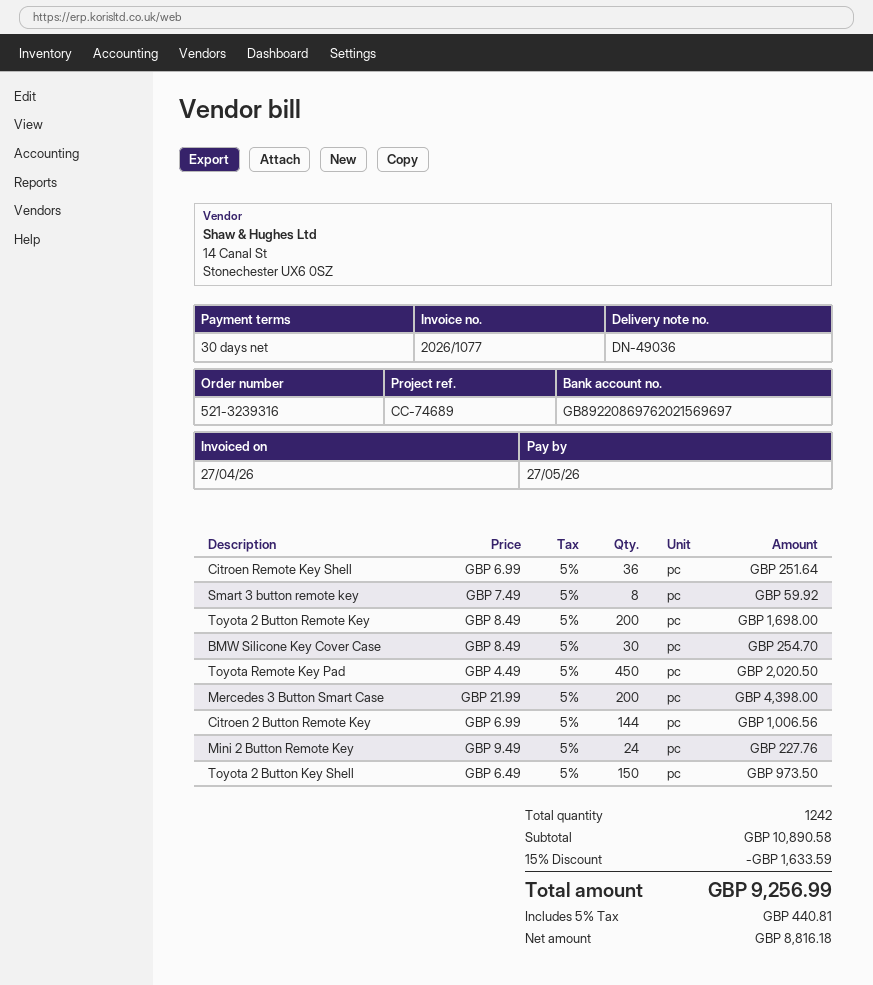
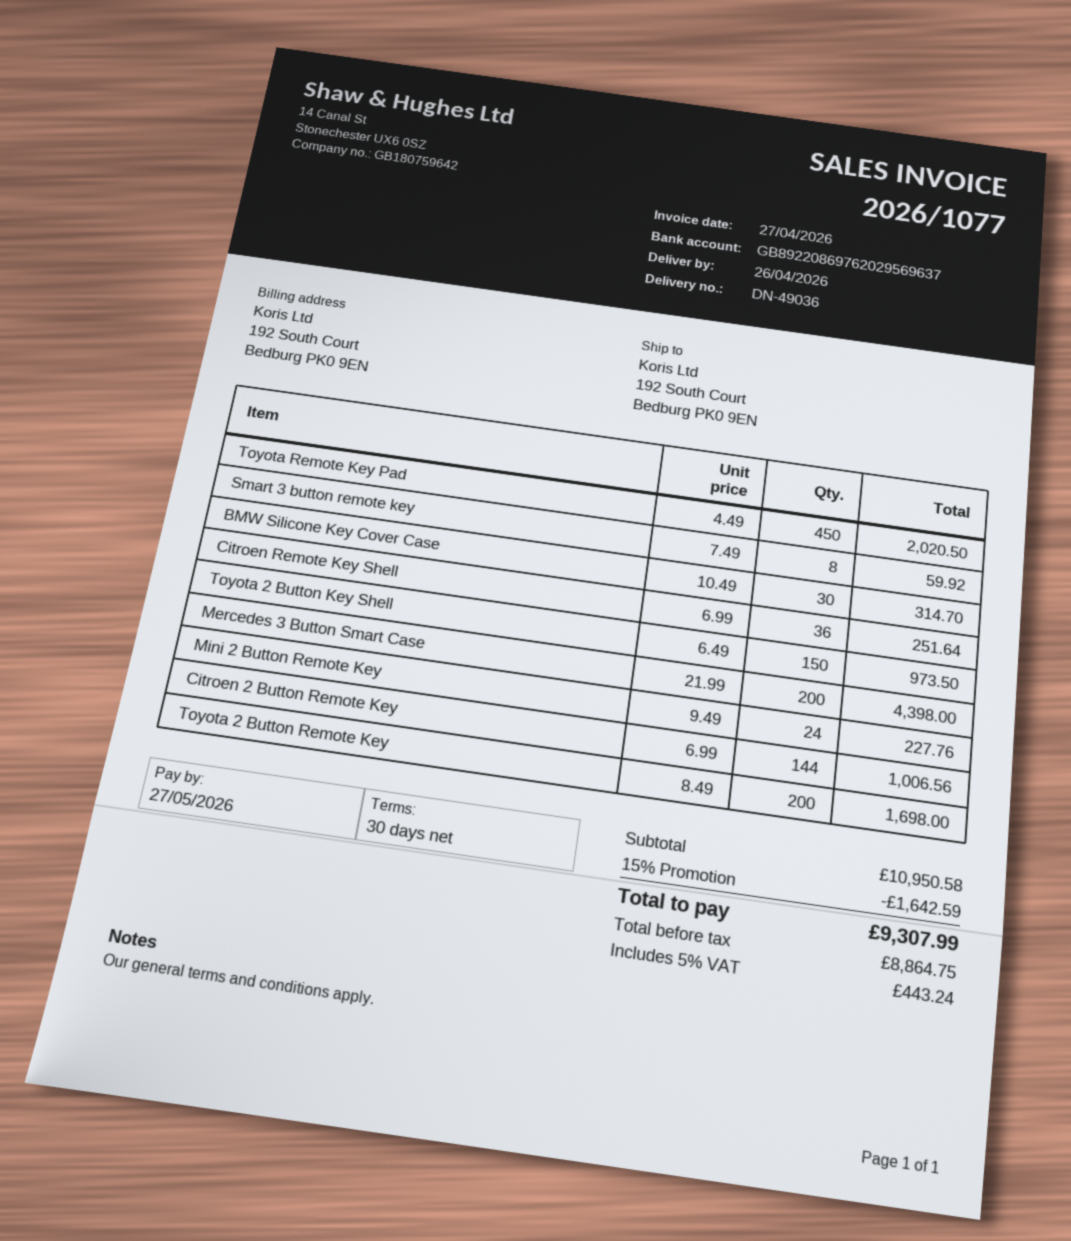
bank account: GB89220869762021569697 -> GB89220869762029569637
BMW Silicone Key Cover Case: 30 x 8.49 = 254.70 -> 30 x 10.49 = 314.70
subtotal: 10890.58 -> 10950.58
discount: 15% = 1633.59 -> 15% = 1642.59
net: 8816.18 -> 8864.75
tax: 5% = 440.81 -> 5% = 443.24
total: 9256.99 -> 9307.99

